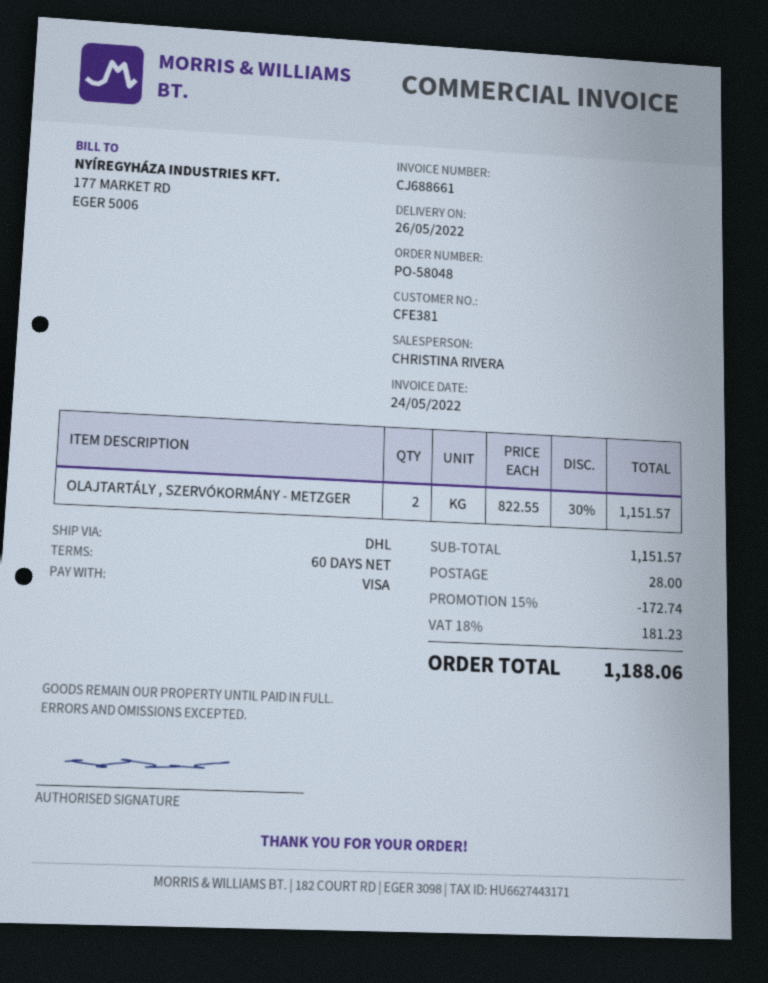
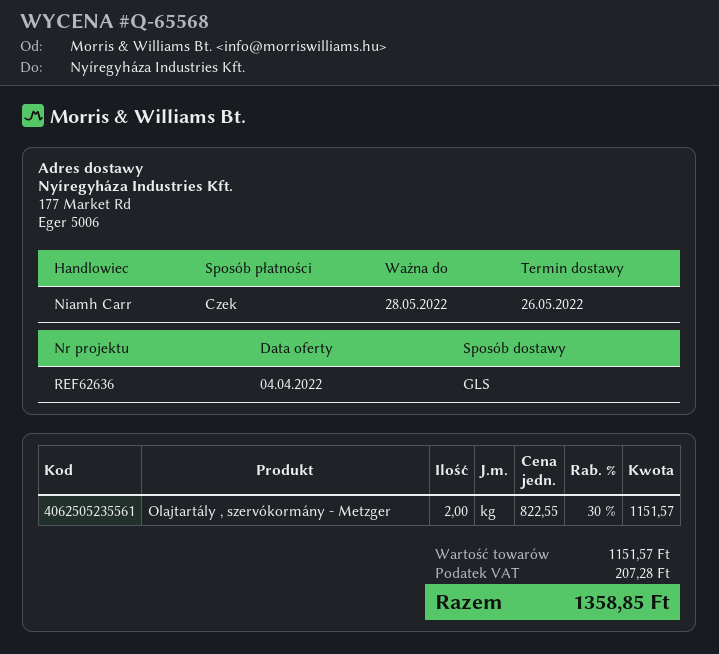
sales rep: CHRISTINA RIVERA -> Niamh Carr
payment method: Visa -> cheque
shipping method: DHL -> GLS
discount: 15% = 172.74 -> none
shipping: 28.00 -> none
tax: 181.23 -> 207.28
total: 1188.06 -> 1358.85

